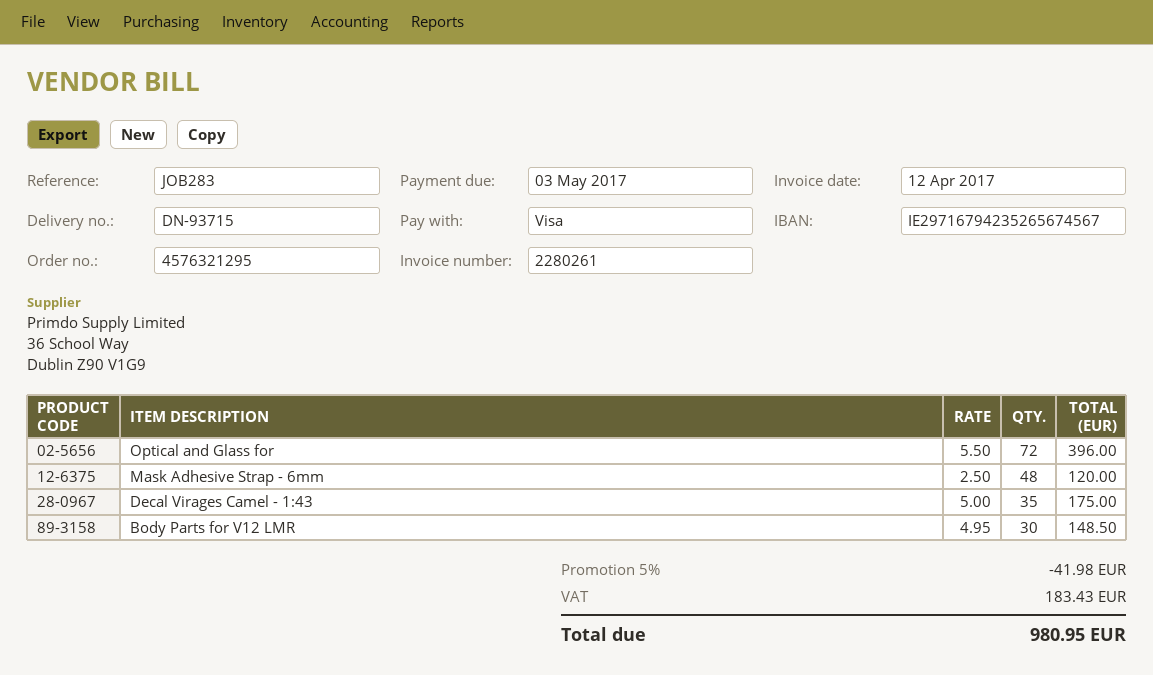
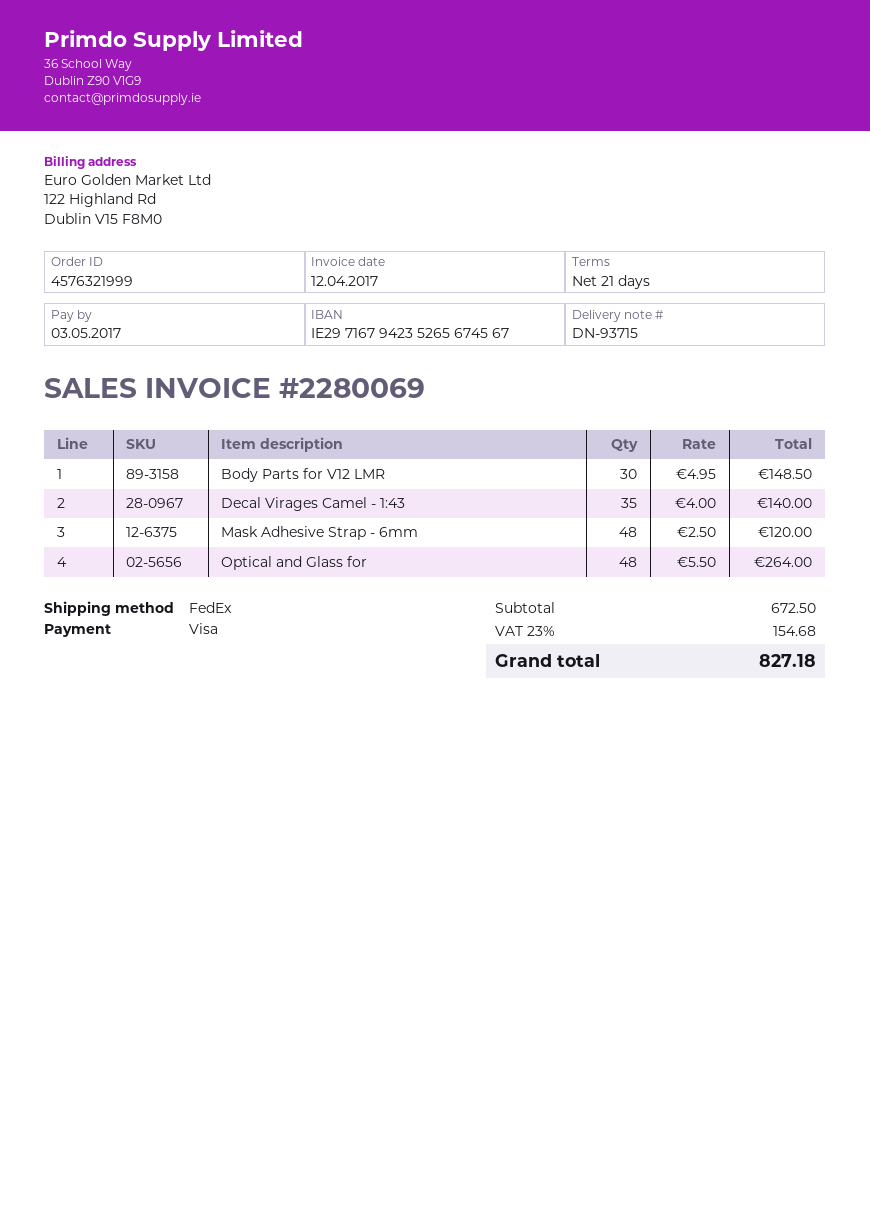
order number: 4576321295 -> 4576321999
invoice number: 2280261 -> 2280069
Optical and Glass for: 72 x 5.50 = 396.00 -> 48 x 5.50 = 264.00
Decal Virages Camel - 1:43: 35 x 5.00 = 175.00 -> 35 x 4.00 = 140.00
discount: 5% = 41.98 -> none
tax: 183.43 -> 154.68
total: 980.95 -> 827.18

